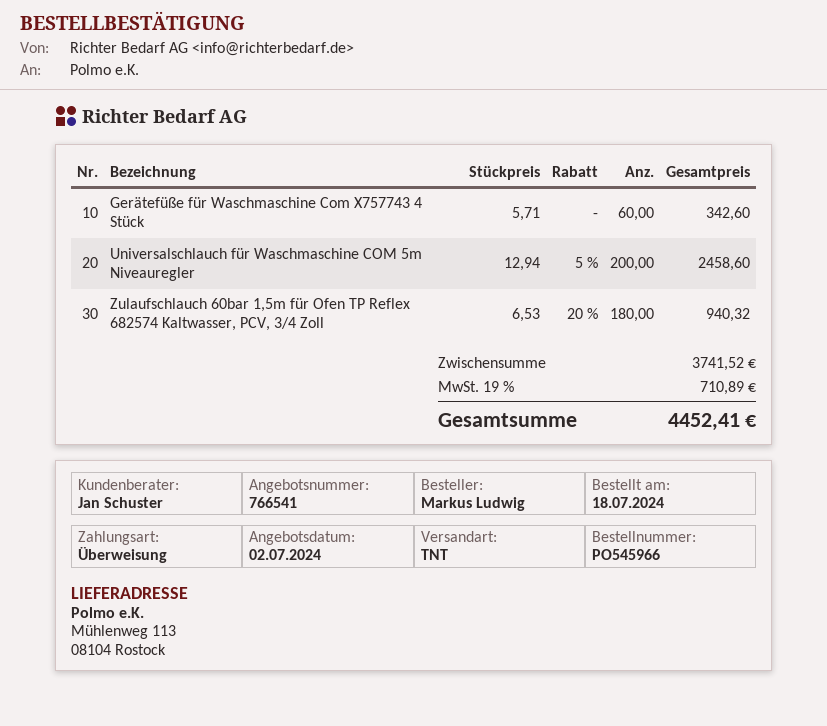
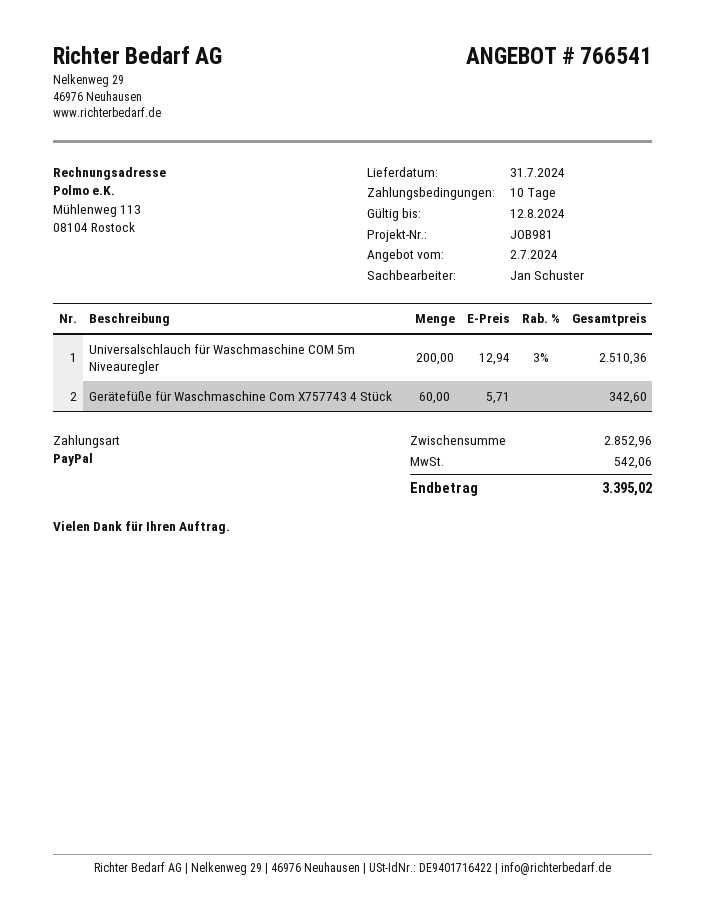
payment method: bank transfer -> PayPal
Universalschlauch für Waschmaschine COM 5m Niveauregler: 200 x 12.94 - 5% = 2458.60 -> 200 x 12.94 - 3% = 2510.36
Zulaufschlauch 60bar 1,5m für Ofen TP Reflex 682574 Kaltwasser, PCV, 3/4 Zoll: 180 x 6.53 - 20% = 940.32 -> none
subtotal: 3741.52 -> 2852.96
tax: 710.89 -> 542.06
total: 4452.41 -> 3395.02

